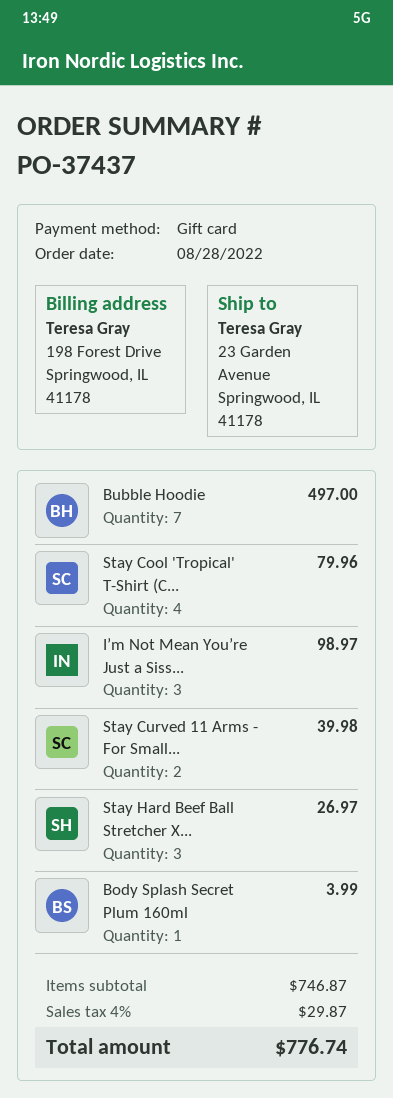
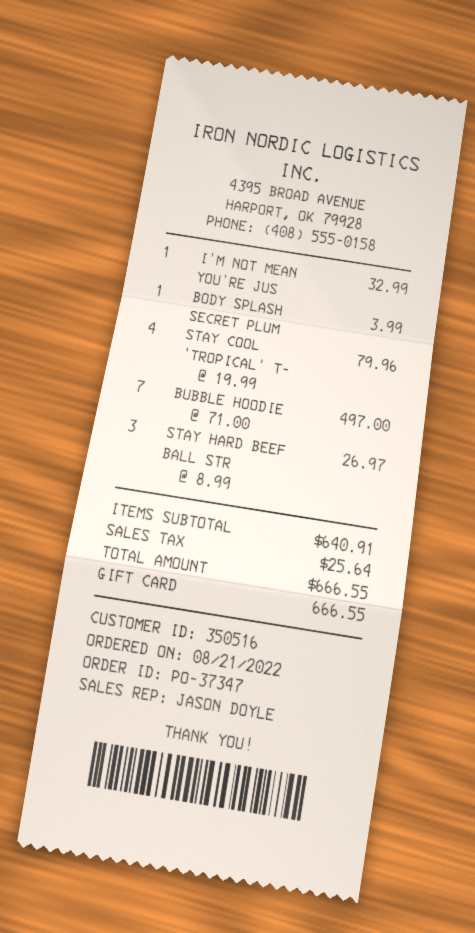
order number: PO-37437 -> PO-37347
order date: 2022-08-28 -> 2022-08-21
I’m Not Mean You’re Just a Siss...: 3 for 98.97 -> 1 for 32.99
Stay Curved 11 Arms - For Small...: 2 for 39.98 -> none
subtotal: 746.87 -> 640.91
tax: 29.87 -> 25.64
total: 776.74 -> 666.55

